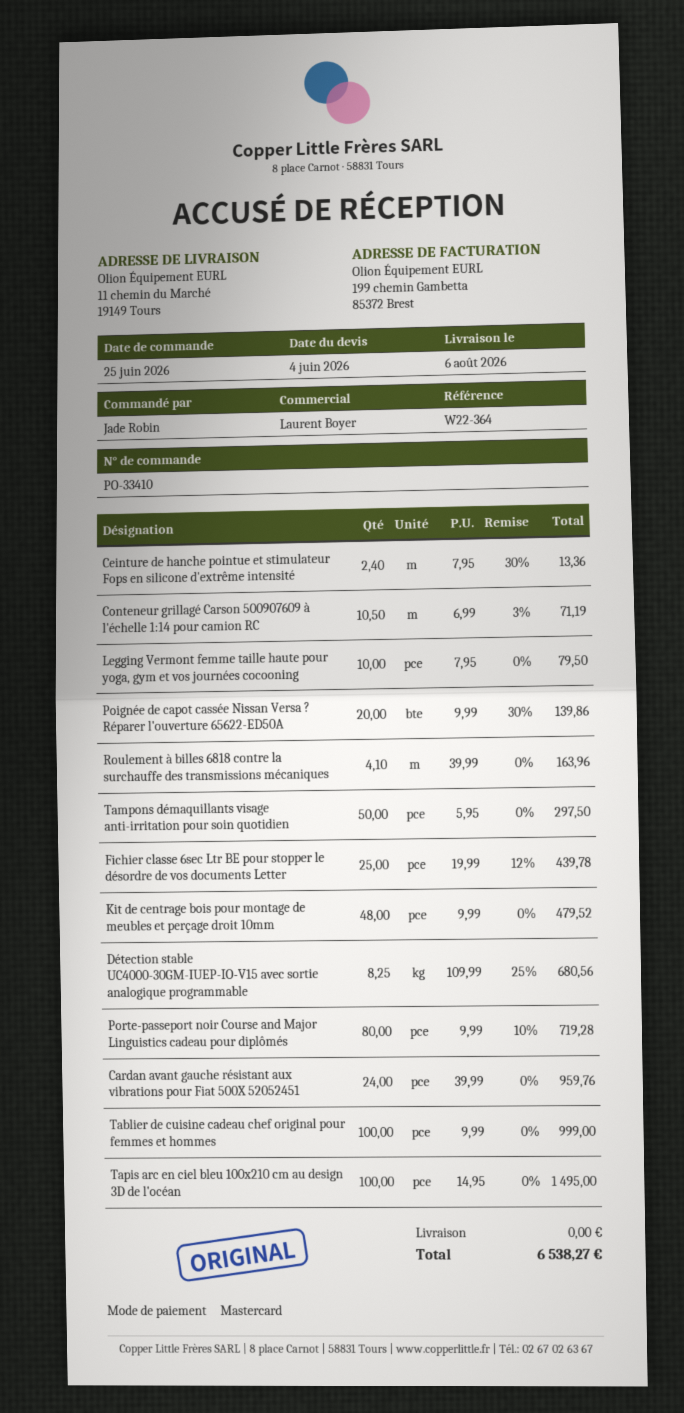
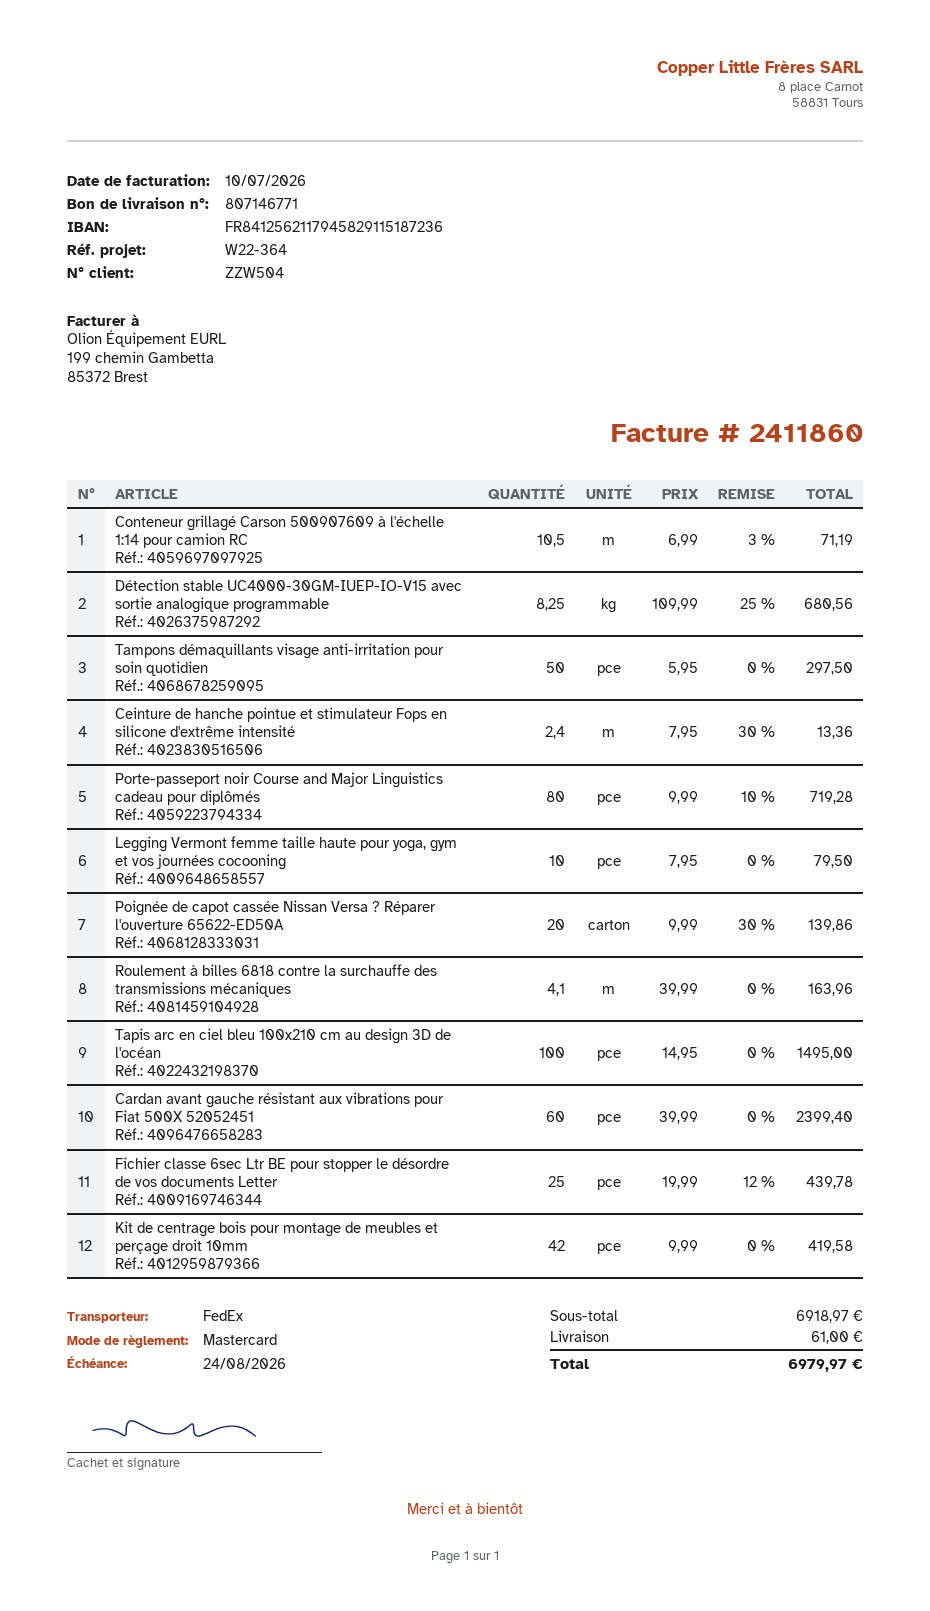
Kit de centrage bois pour montage de meubles et perçage droit 10mm: 48 x 9.99 = 479.52 -> 42 x 9.99 = 419.58
Cardan avant gauche résistant aux vibrations pour Fiat 500X 52052451: 24 x 39.99 = 959.76 -> 60 x 39.99 = 2399.40
Tablier de cuisine cadeau chef original pour femmes et hommes: 100 x 9.99 = 999.00 -> none
shipping: 0.00 -> 61.00
total: 6538.27 -> 6979.97

